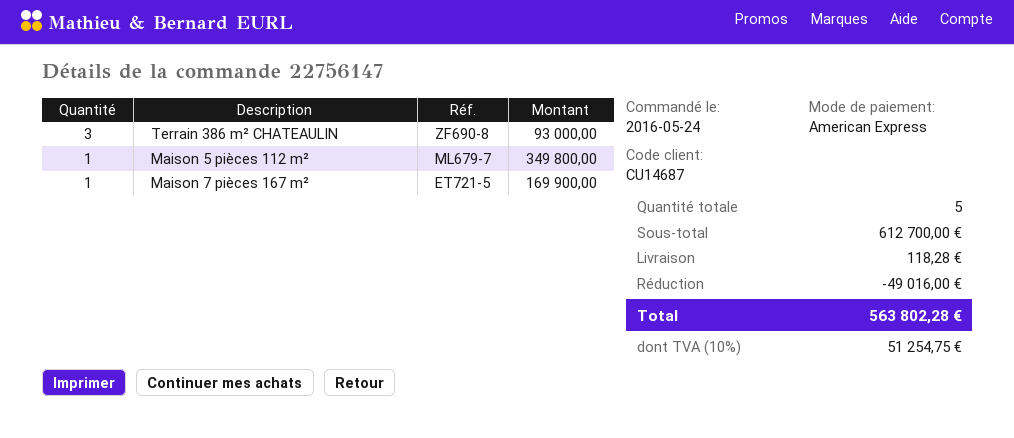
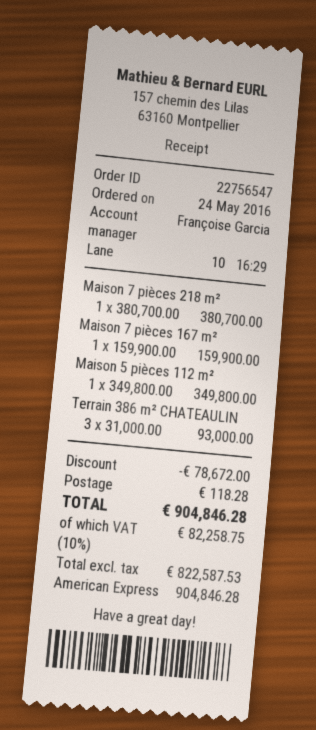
order number: 22756147 -> 22756547
Maison 7 pièces 167 m²: 1 for 169900.00 -> 1 for 159900.00
Maison 7 pièces 218 m²: none -> 1 for 380700.00
discount: 49016.00 -> 78672.00
tax: 10% = 51254.75 -> 10% = 82258.75
total: 563802.28 -> 904846.28

